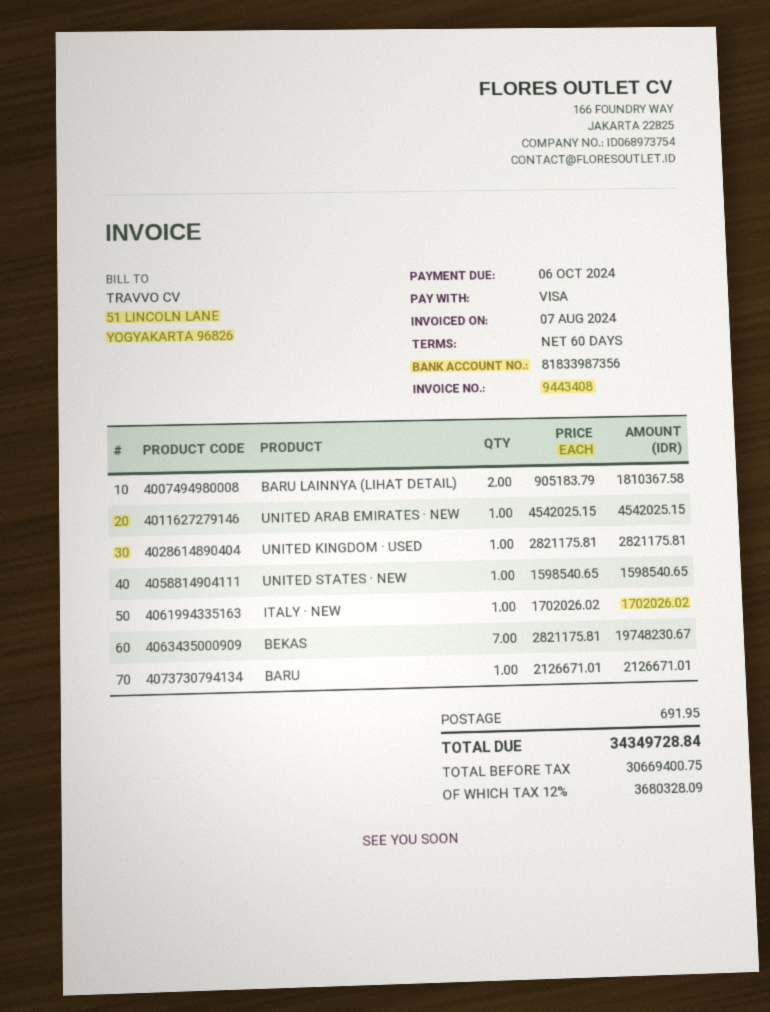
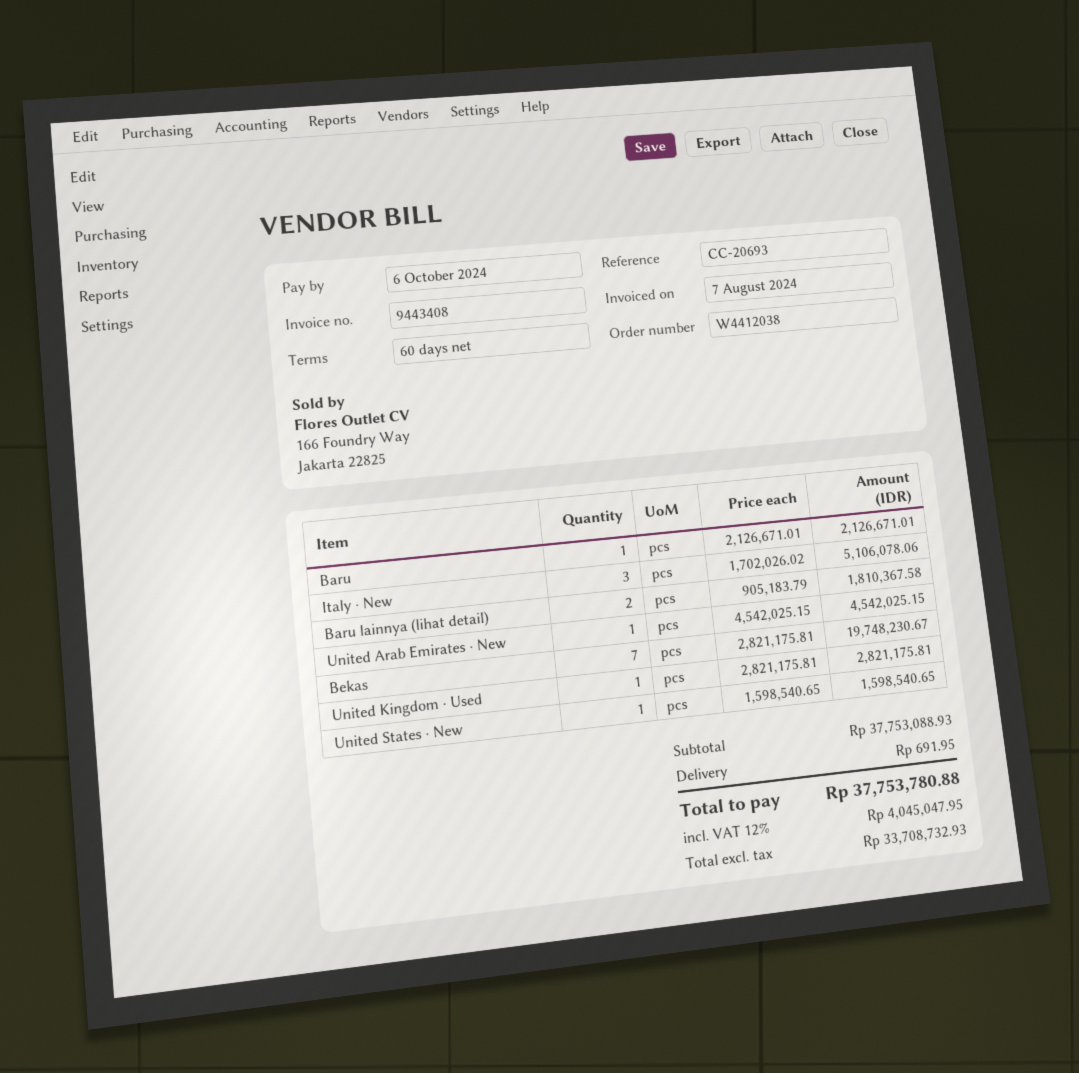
ITALY · NEW: 1 x 1702026.02 = 1702026.02 -> 3 x 1702026.02 = 5106078.06
net: 30669400.75 -> 33708732.93
tax: 12% = 3680328.09 -> 12% = 4045047.95
total: 34349728.84 -> 37753780.88

